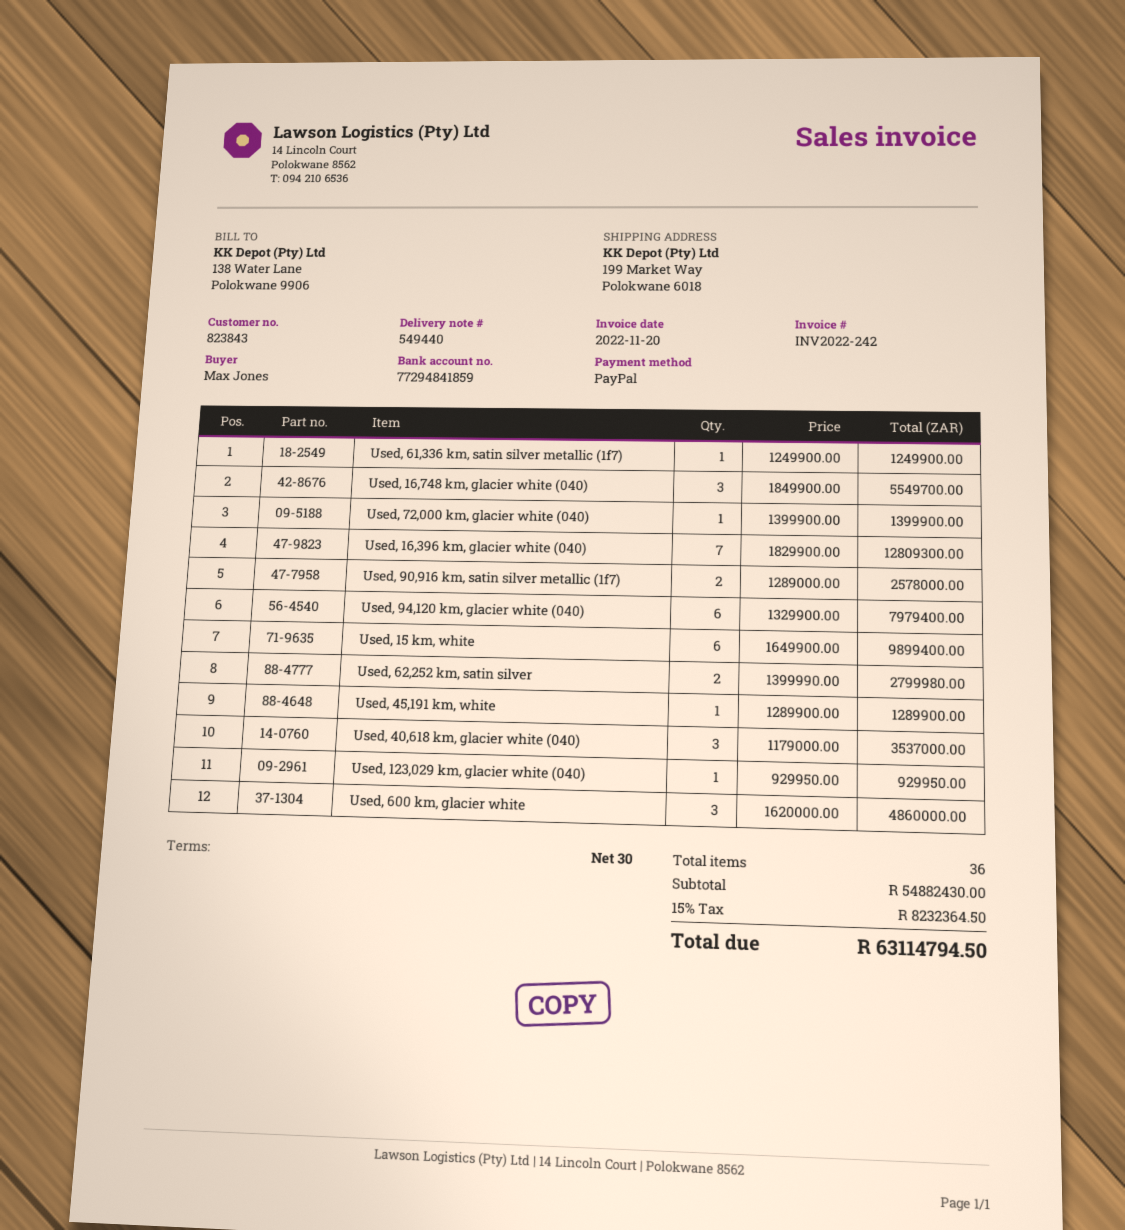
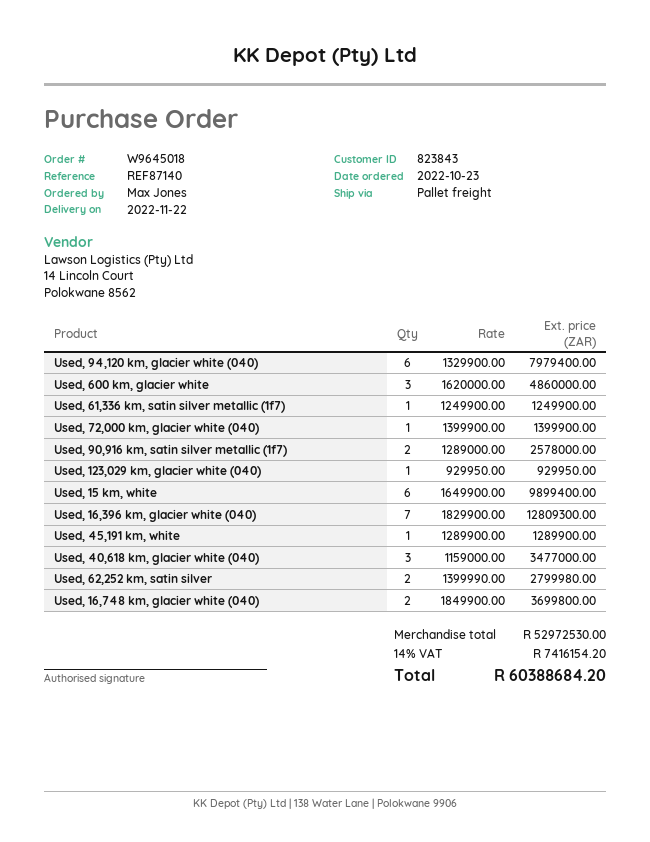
Used, 16,748 km, glacier white (040): 3 x 1849900.00 = 5549700.00 -> 2 x 1849900.00 = 3699800.00
Used, 40,618 km, glacier white (040): 3 x 1179000.00 = 3537000.00 -> 3 x 1159000.00 = 3477000.00
subtotal: 54882430.00 -> 52972530.00
tax: 15% = 8232364.50 -> 14% = 7416154.20
total: 63114794.50 -> 60388684.20

